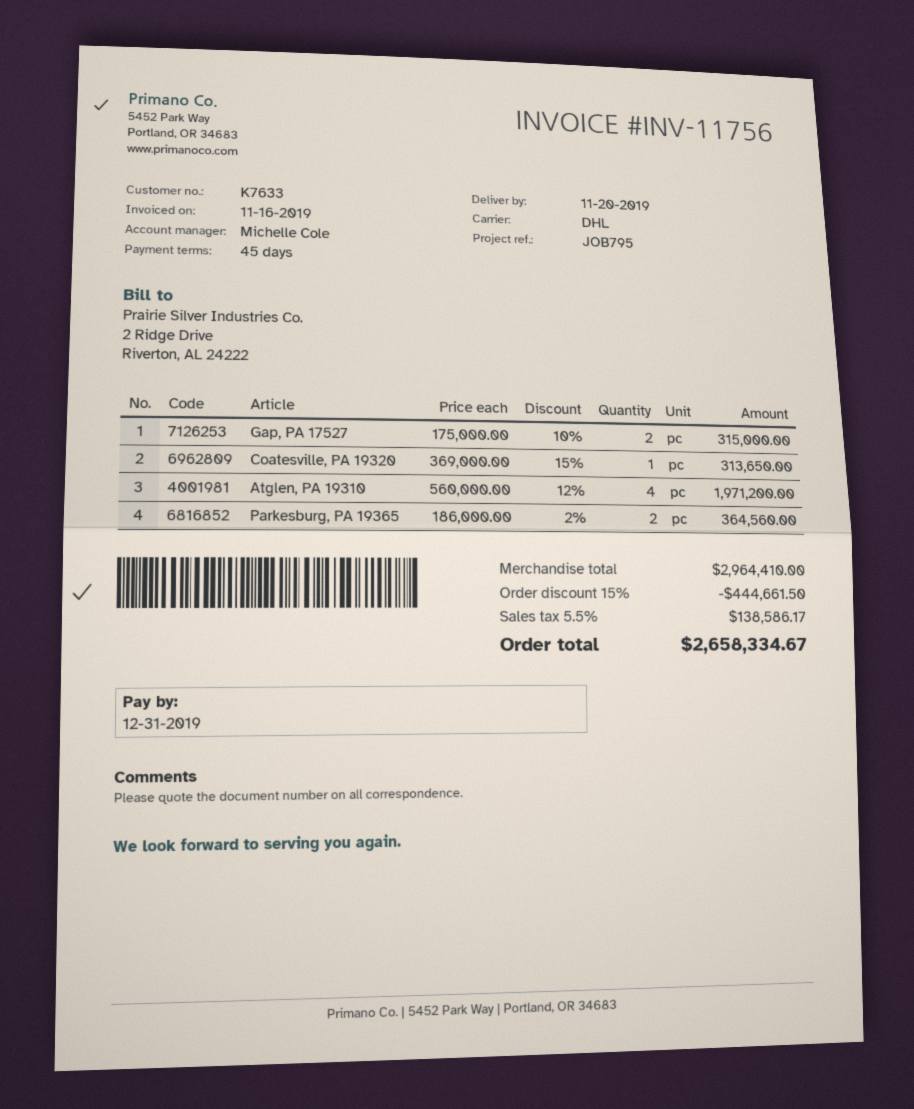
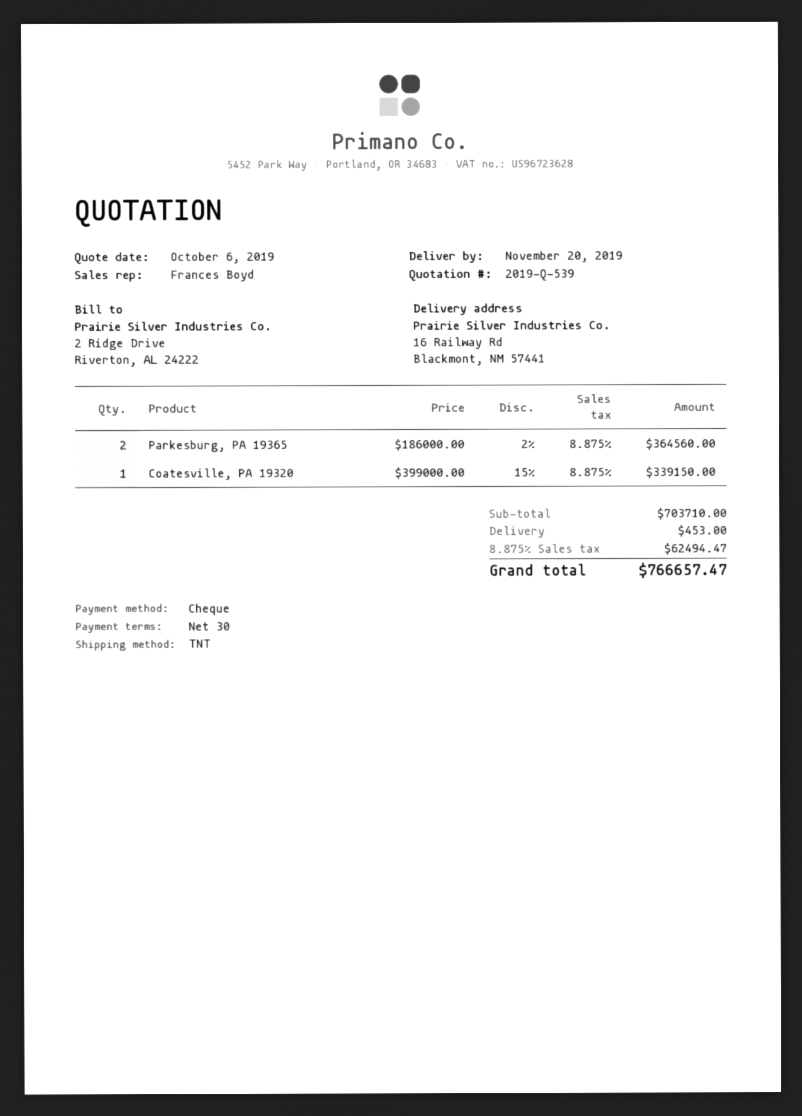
payment terms: 45 days -> 30 days
sales rep: Michelle Cole -> Frances Boyd
shipping method: DHL -> TNT
Gap, PA 17527: 2 x 175000.00 - 10% = 315000.00 -> none
Coatesville, PA 19320: 1 x 369000.00 - 15% = 313650.00 -> 1 x 399000.00 - 15% = 339150.00
Atglen, PA 19310: 4 x 560000.00 - 12% = 1971200.00 -> none
subtotal: 2964410.00 -> 703710.00
discount: 15% = 444661.50 -> none
shipping: none -> 453.00
tax: 5.5% = 138586.17 -> 8.875% = 62494.47
total: 2658334.67 -> 766657.47

